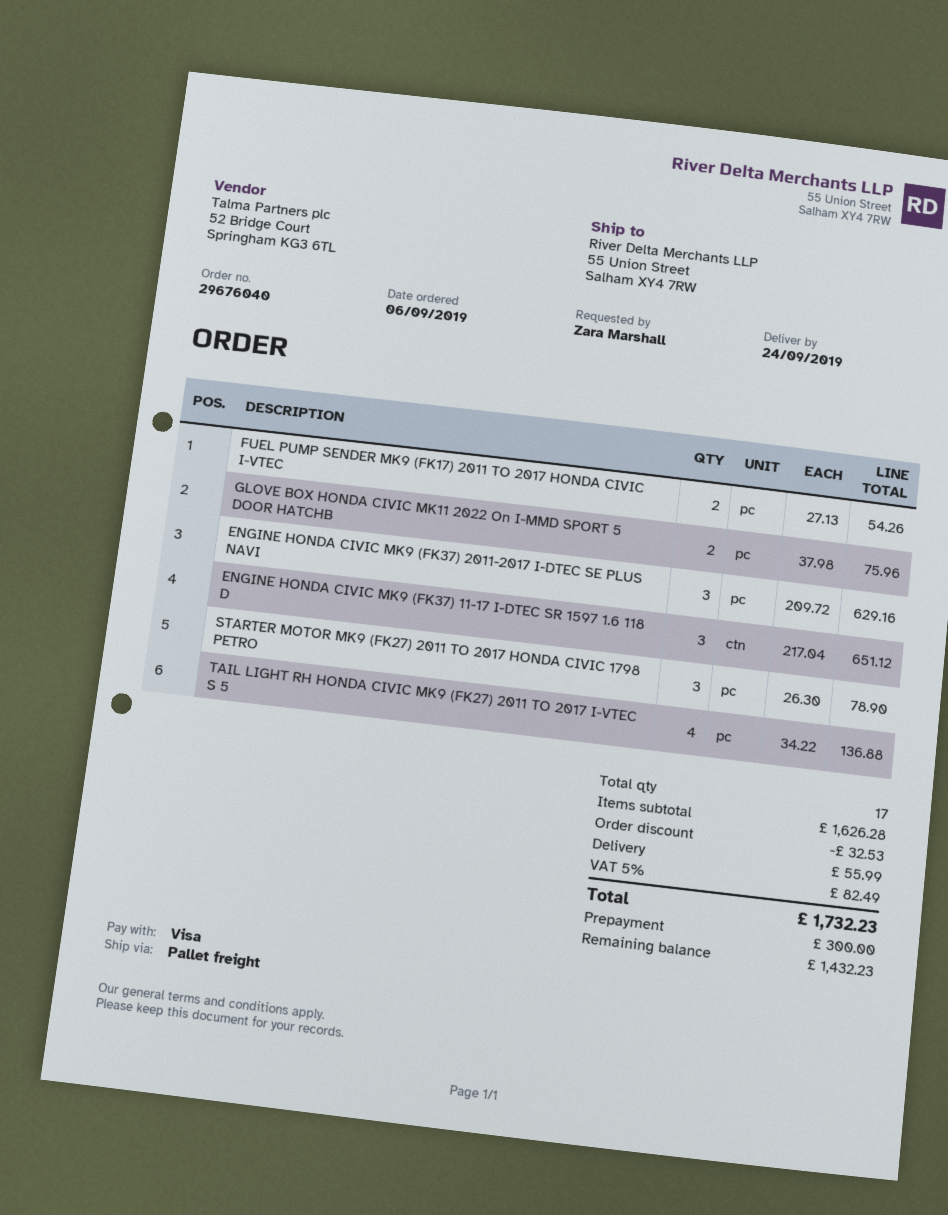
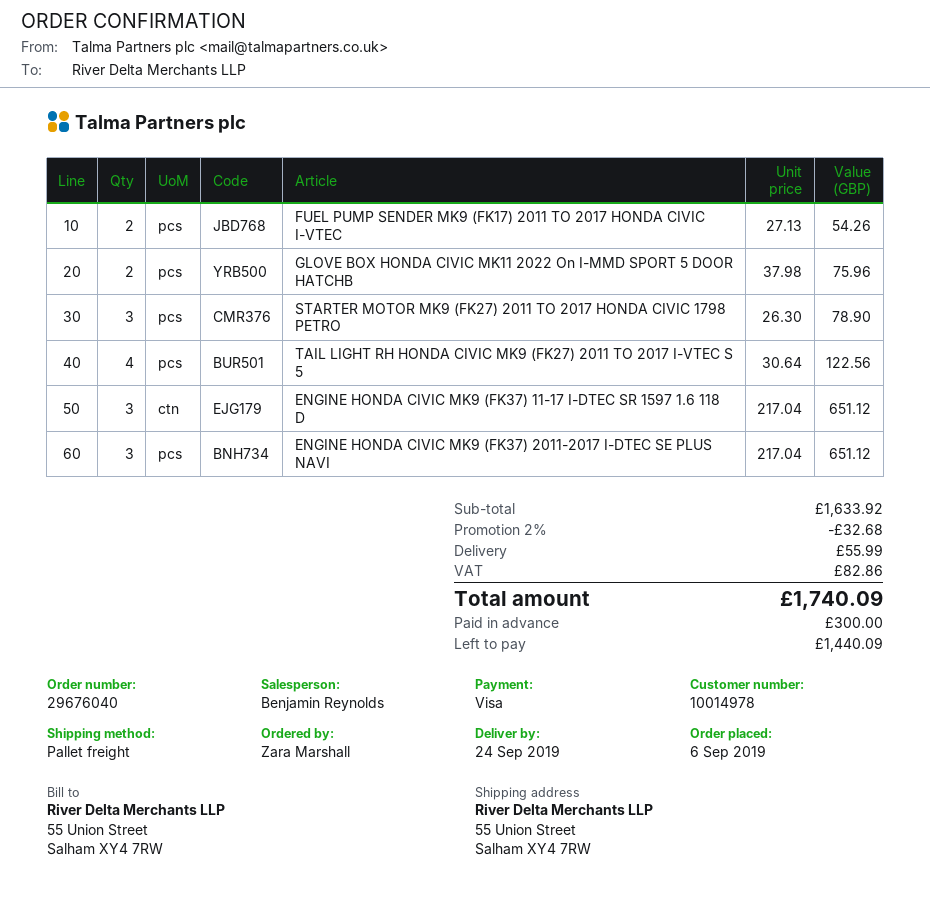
ENGINE HONDA CIVIC MK9 (FK37) 2011-2017 I-DTEC SE PLUS NAVI: 3 x 209.72 = 629.16 -> 3 x 217.04 = 651.12
TAIL LIGHT RH HONDA CIVIC MK9 (FK27) 2011 TO 2017 I-VTEC S 5: 4 x 34.22 = 136.88 -> 4 x 30.64 = 122.56
subtotal: 1626.28 -> 1633.92
discount: 32.53 -> 32.68
tax: 82.49 -> 82.86
total: 1732.23 -> 1740.09
balance: 1432.23 -> 1440.09

